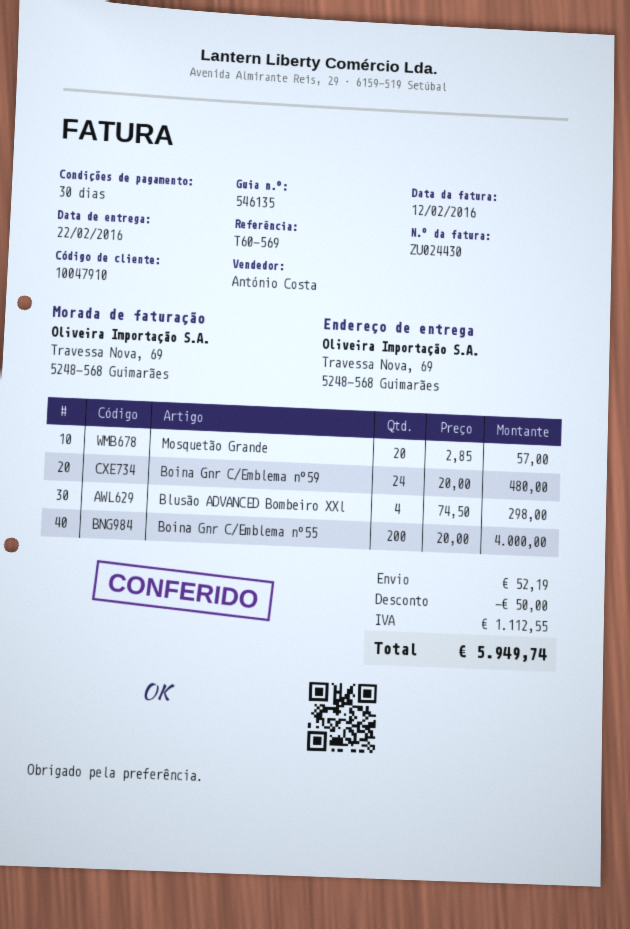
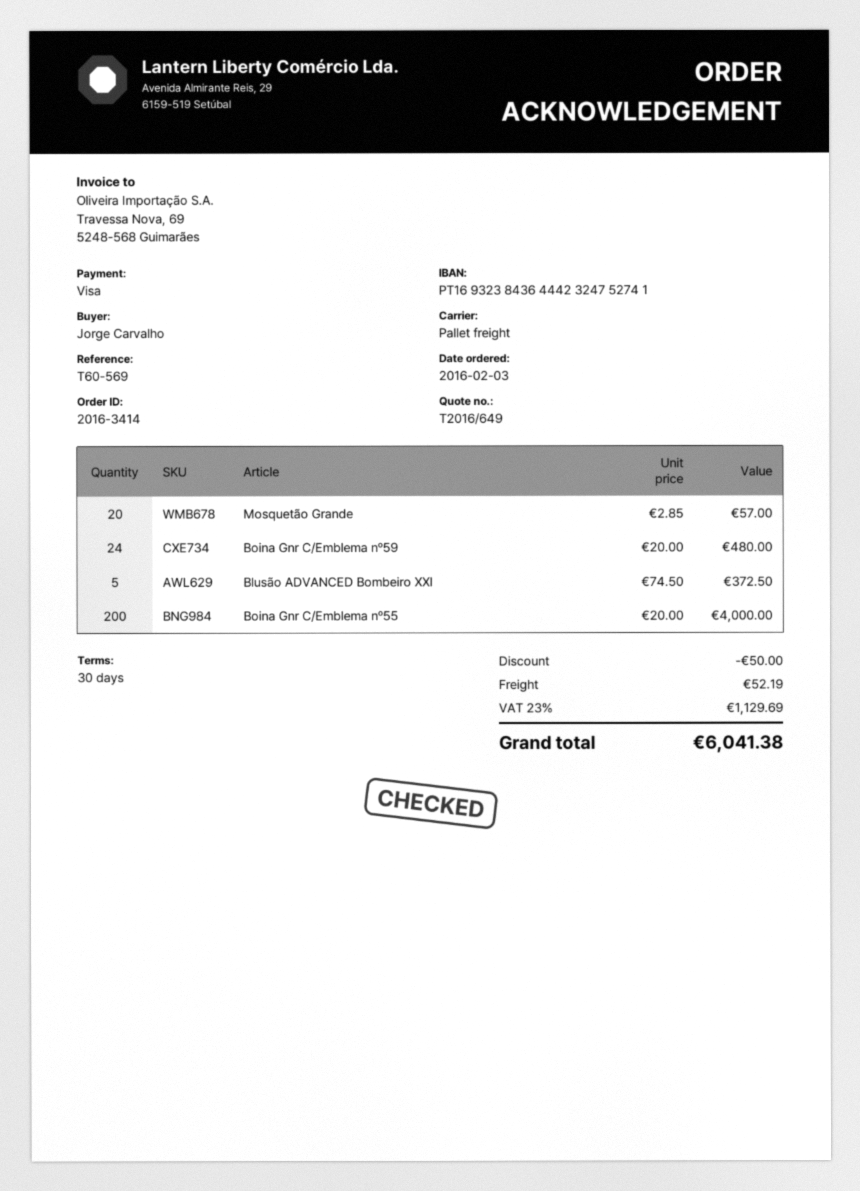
Blusão ADVANCED Bombeiro XXl: 4 x 74.50 = 298.00 -> 5 x 74.50 = 372.50
tax: 1112.55 -> 1129.69
total: 5949.74 -> 6041.38

